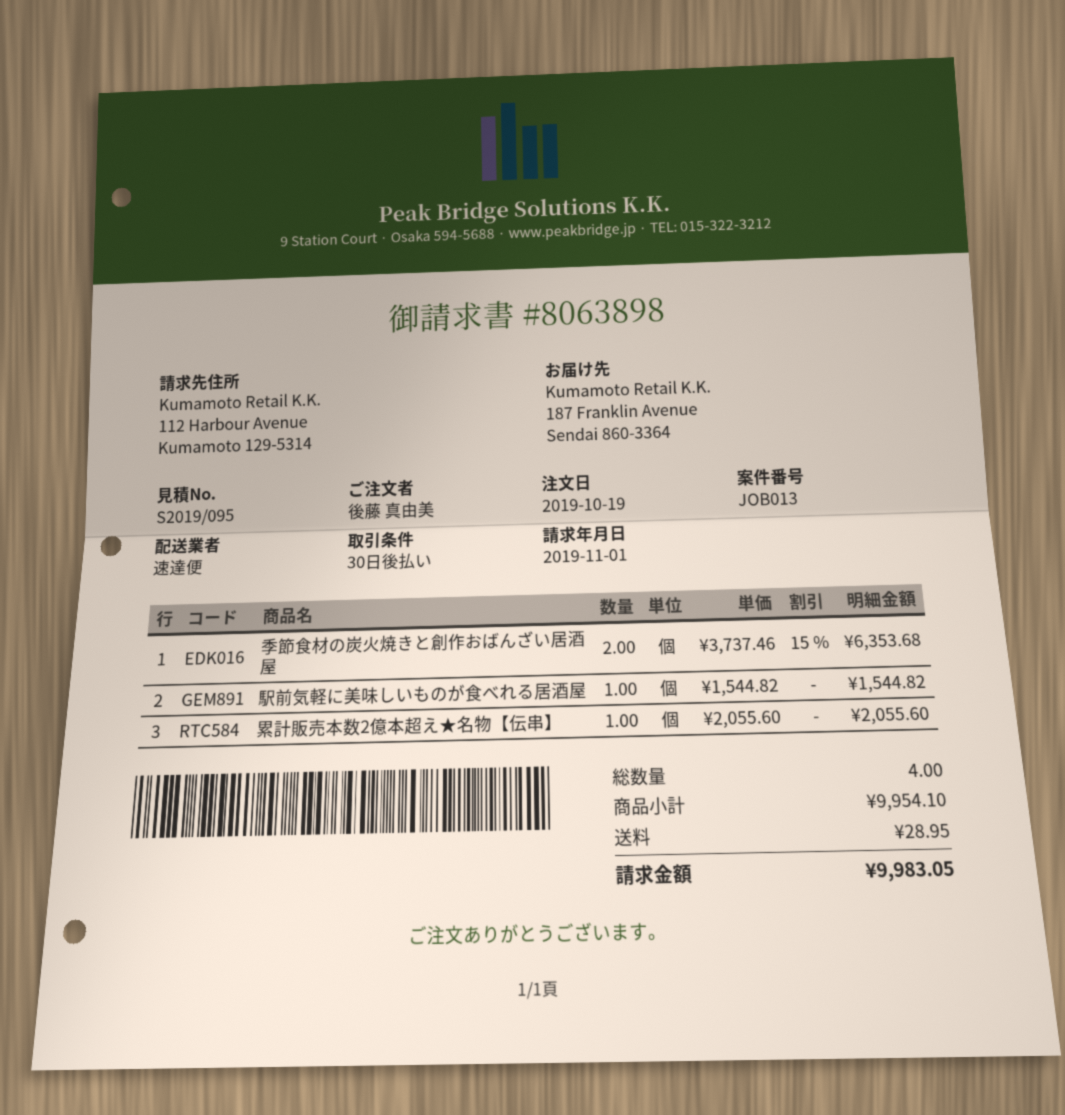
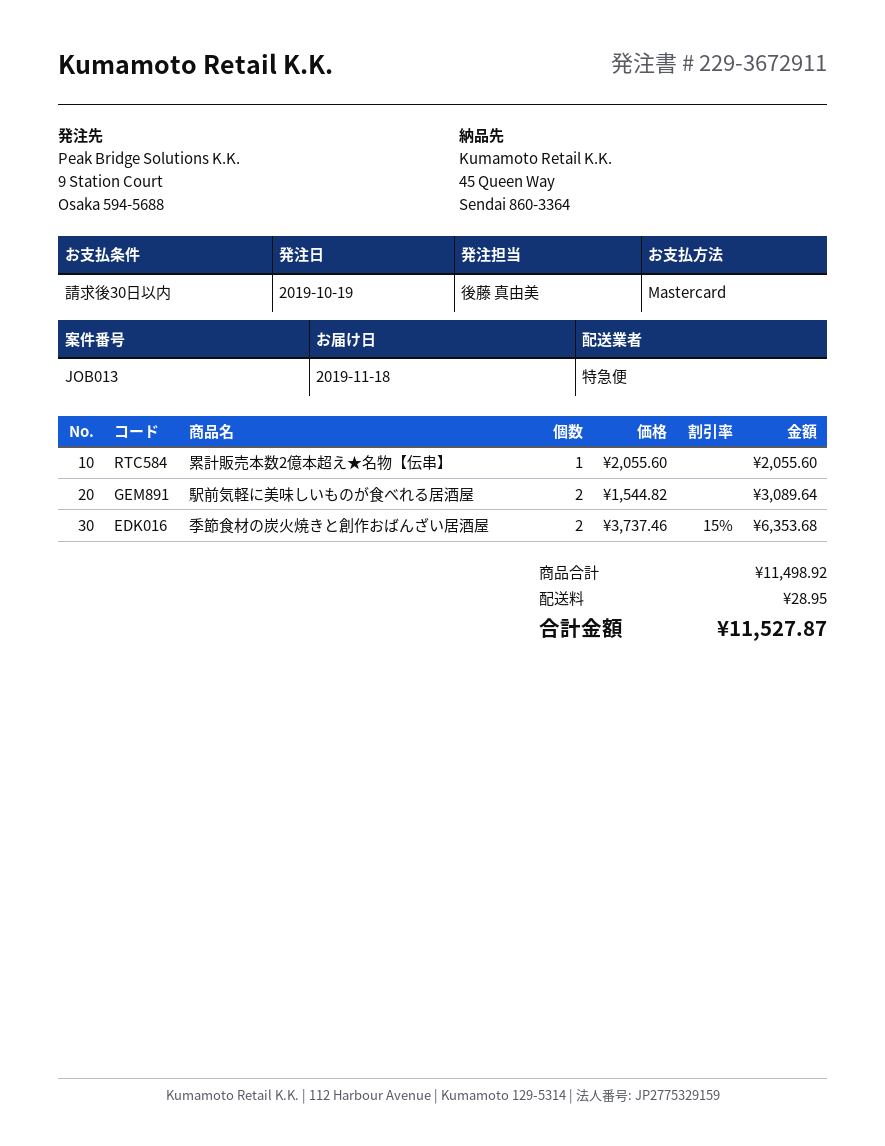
ship to: 187 Franklin Avenue, Sendai 860-3364 -> 45 Queen Way, Sendai 860-3364
駅前気軽に美味しいものが食べれる居酒屋: 1 x 1544.82 = 1544.82 -> 2 x 1544.82 = 3089.64
subtotal: 9954.10 -> 11498.92
total: 9983.05 -> 11527.87

